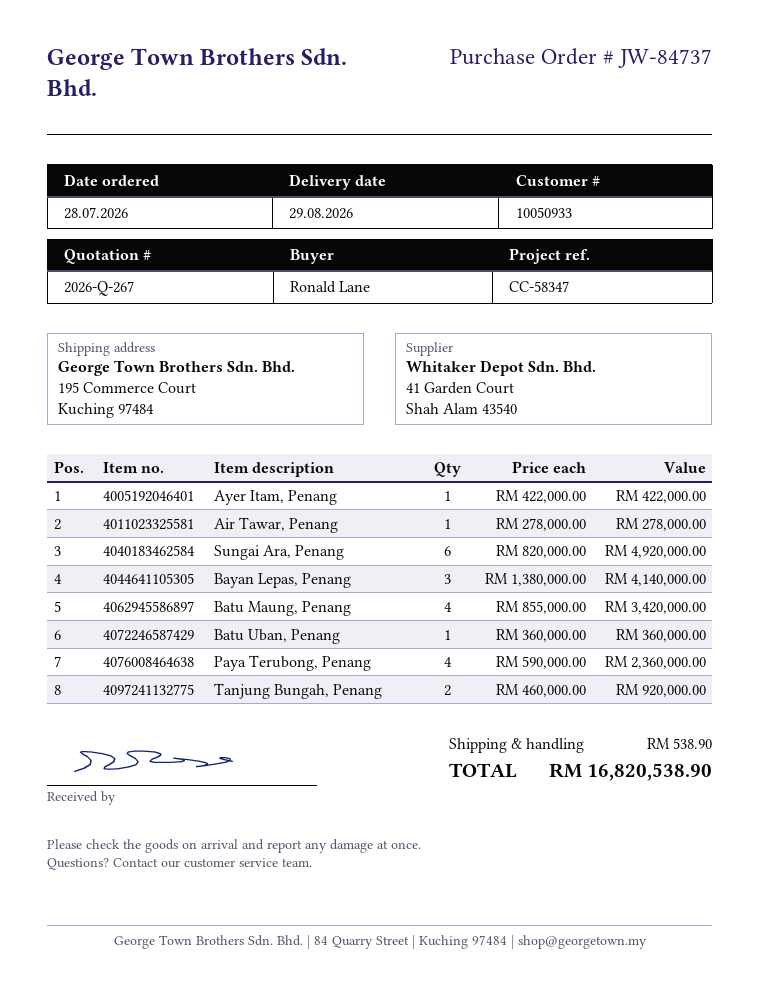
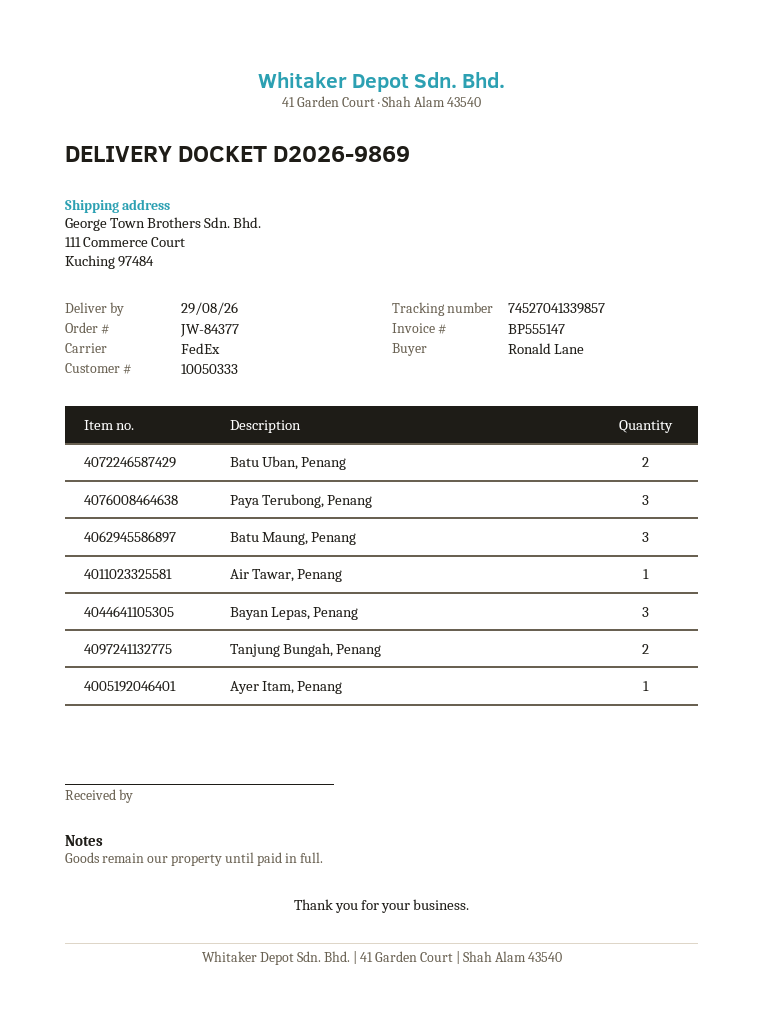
order number: JW-84737 -> JW-84377
customer number: 10050933 -> 10050333
ship to: 195 Commerce Court, Kuching 97484 -> 111 Commerce Court, Kuching 97484
Sungai Ara, Penang: 6 -> none
Batu Maung, Penang: 4 -> 3
Batu Uban, Penang: 1 -> 2
Paya Terubong, Penang: 4 -> 3

